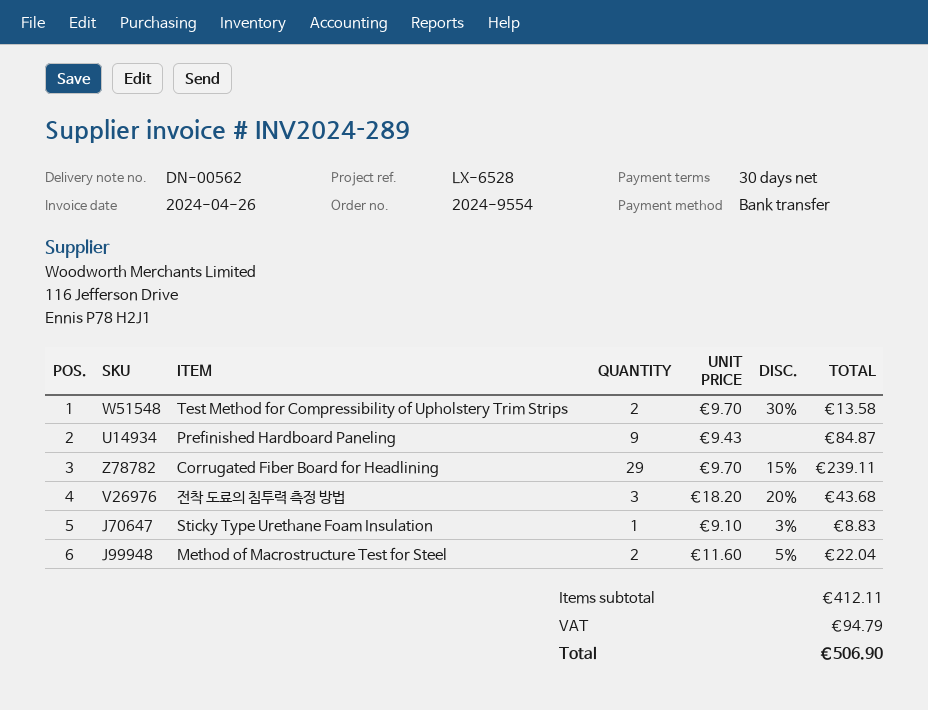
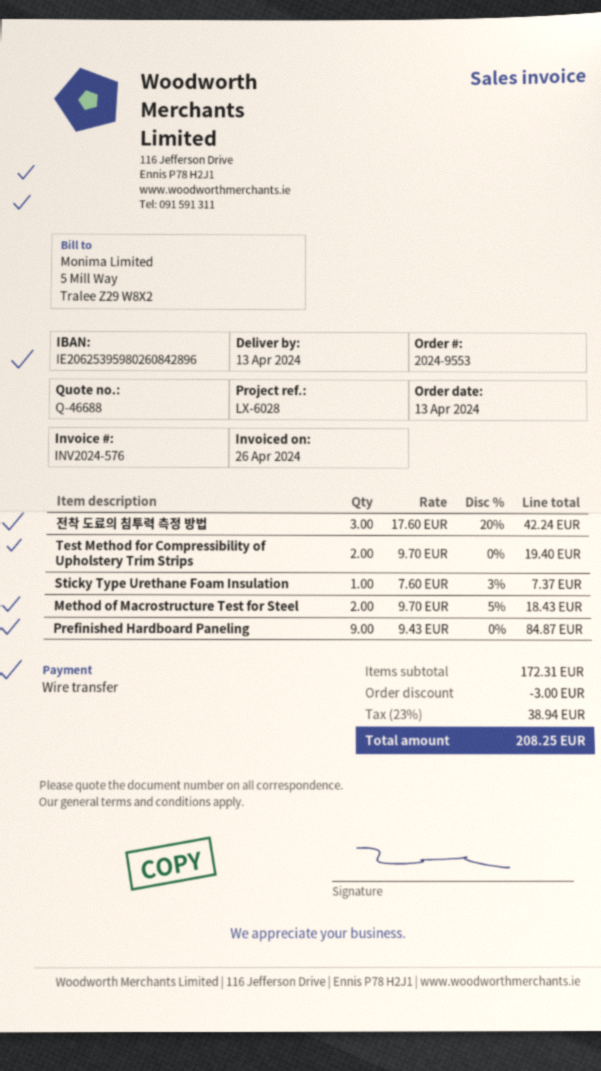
order number: 2024-9554 -> 2024-9553
invoice number: INV2024-289 -> INV2024-576
reference: LX-6528 -> LX-6028
Test Method for Compressibility of Upholstery Trim Strips: 2 x 9.70 - 30% = 13.58 -> 2 x 9.70 = 19.40
Corrugated Fiber Board for Headlining: 29 x 9.70 - 15% = 239.11 -> none
전착 도료의 침투력 측정 방법: 3 x 18.20 - 20% = 43.68 -> 3 x 17.60 - 20% = 42.24
Sticky Type Urethane Foam Insulation: 1 x 9.10 - 3% = 8.83 -> 1 x 7.60 - 3% = 7.37
Method of Macrostructure Test for Steel: 2 x 11.60 - 5% = 22.04 -> 2 x 9.70 - 5% = 18.43
subtotal: 412.11 -> 172.31
discount: none -> 3.00
tax: 94.79 -> 38.94
total: 506.90 -> 208.25

